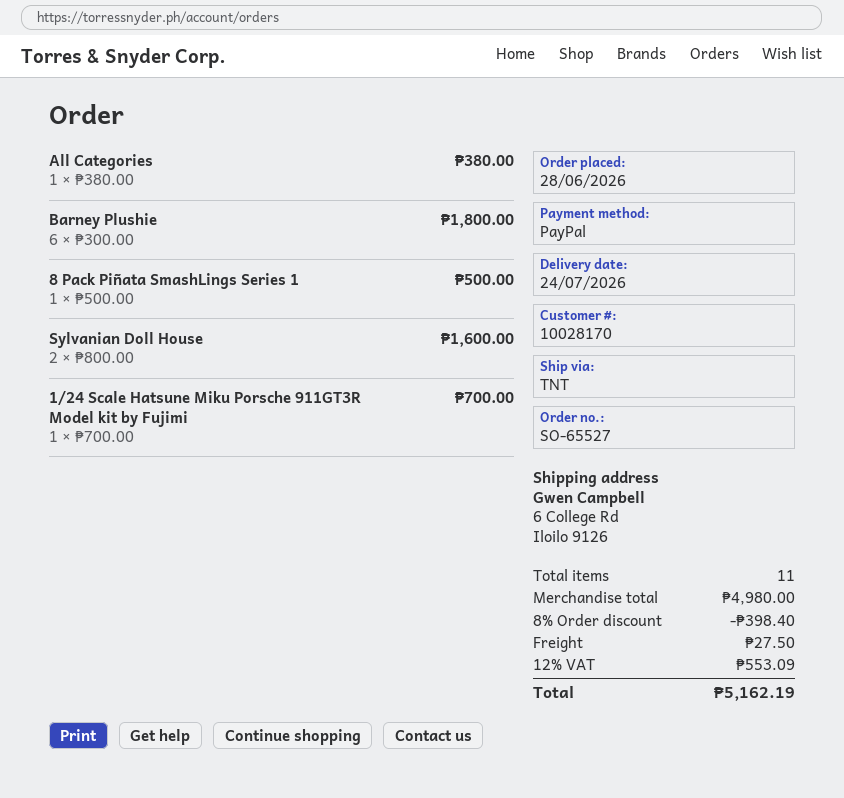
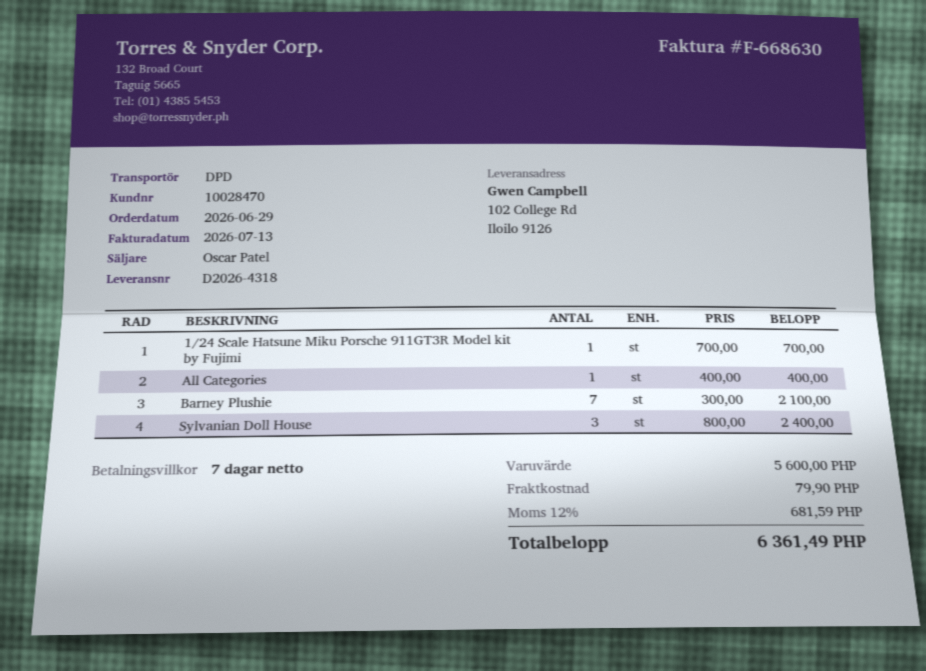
order date: 2026-06-28 -> 2026-06-29
customer number: 10028170 -> 10028470
shipping method: TNT -> DPD
ship to: 6 College Rd, Iloilo 9126 -> 102 College Rd, Iloilo 9126
All Categories: 1 x 380.00 = 380.00 -> 1 x 400.00 = 400.00
Barney Plushie: 6 x 300.00 = 1800.00 -> 7 x 300.00 = 2100.00
8 Pack Piñata SmashLings Series 1: 1 x 500.00 = 500.00 -> none
Sylvanian Doll House: 2 x 800.00 = 1600.00 -> 3 x 800.00 = 2400.00
subtotal: 4980.00 -> 5600.00
discount: 8% = 398.40 -> none
shipping: 27.50 -> 79.90
tax: 12% = 553.09 -> 12% = 681.59
total: 5162.19 -> 6361.49

